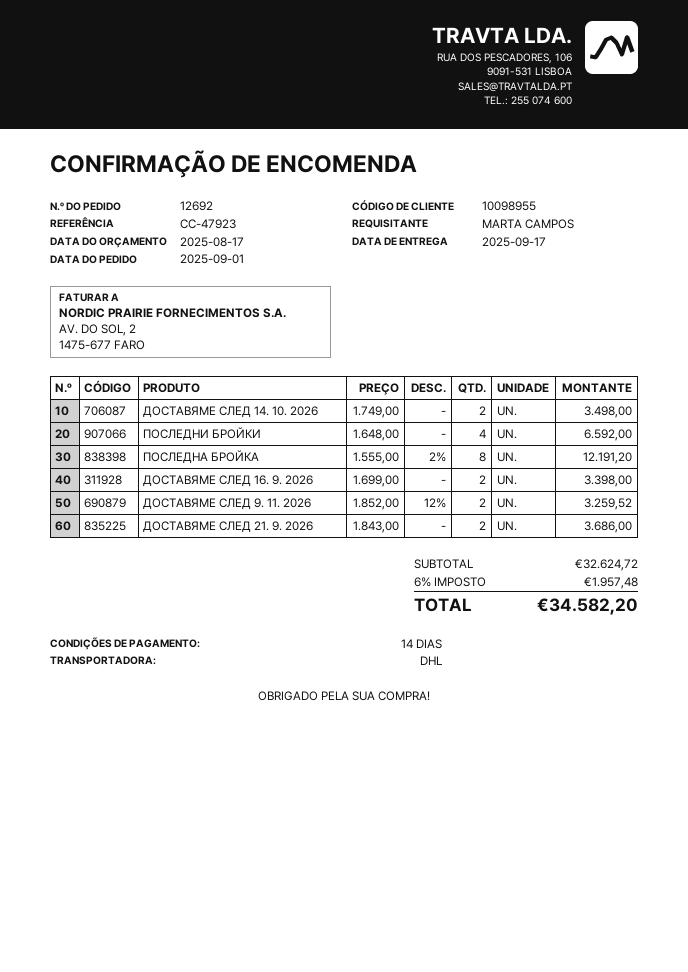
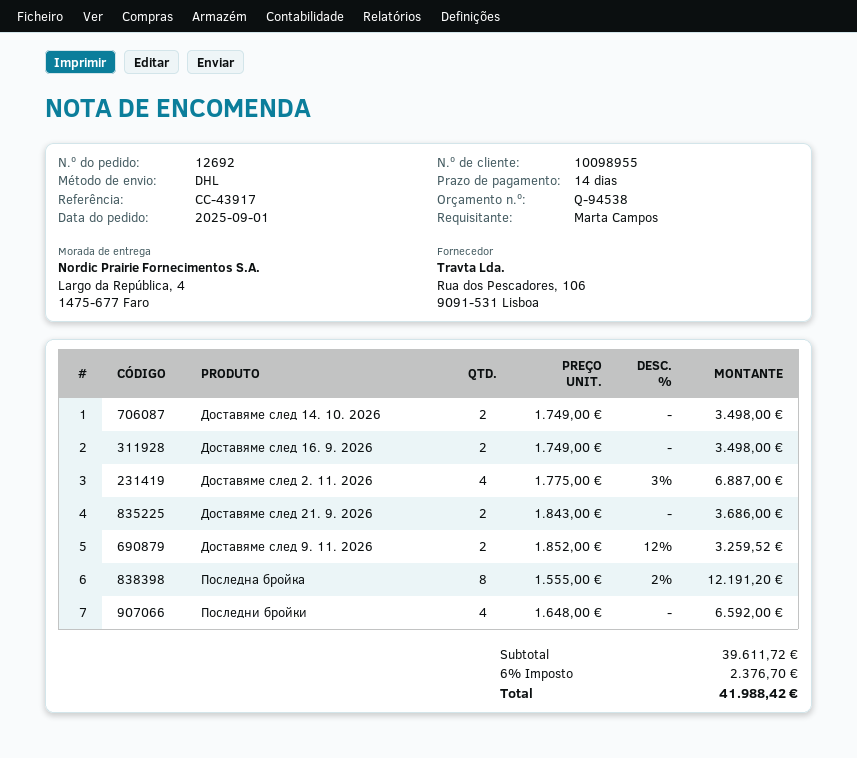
reference: CC-47923 -> CC-43917
ДОСТАВЯМЕ СЛЕД 16. 9. 2026: 2 x 1699.00 = 3398.00 -> 2 x 1749.00 = 3498.00
Доставяме след 2. 11. 2026: none -> 4 x 1775.00 - 3% = 6887.00
subtotal: 32624.72 -> 39611.72
tax: 6% = 1957.48 -> 6% = 2376.70
total: 34582.20 -> 41988.42

